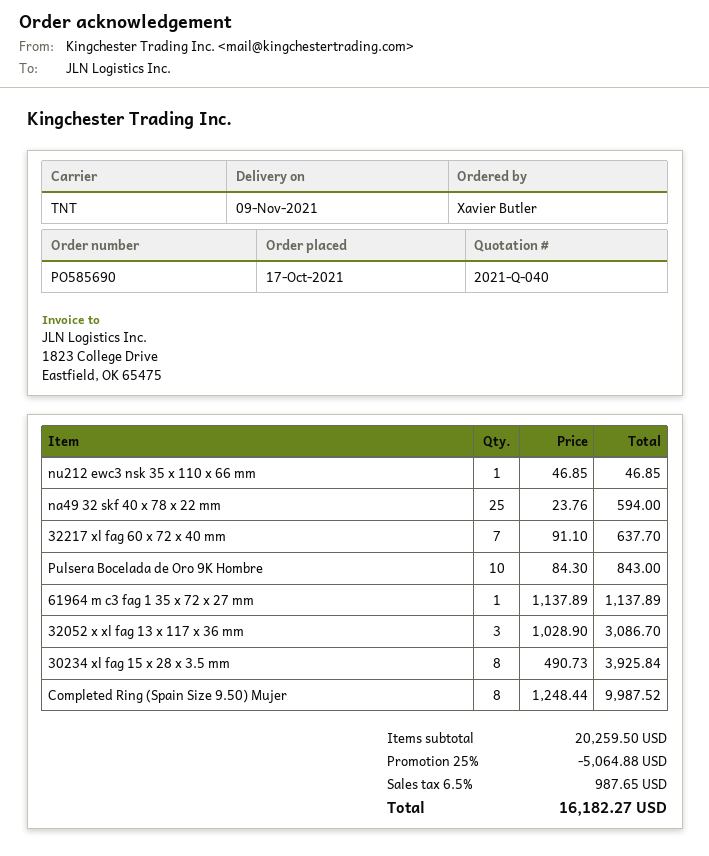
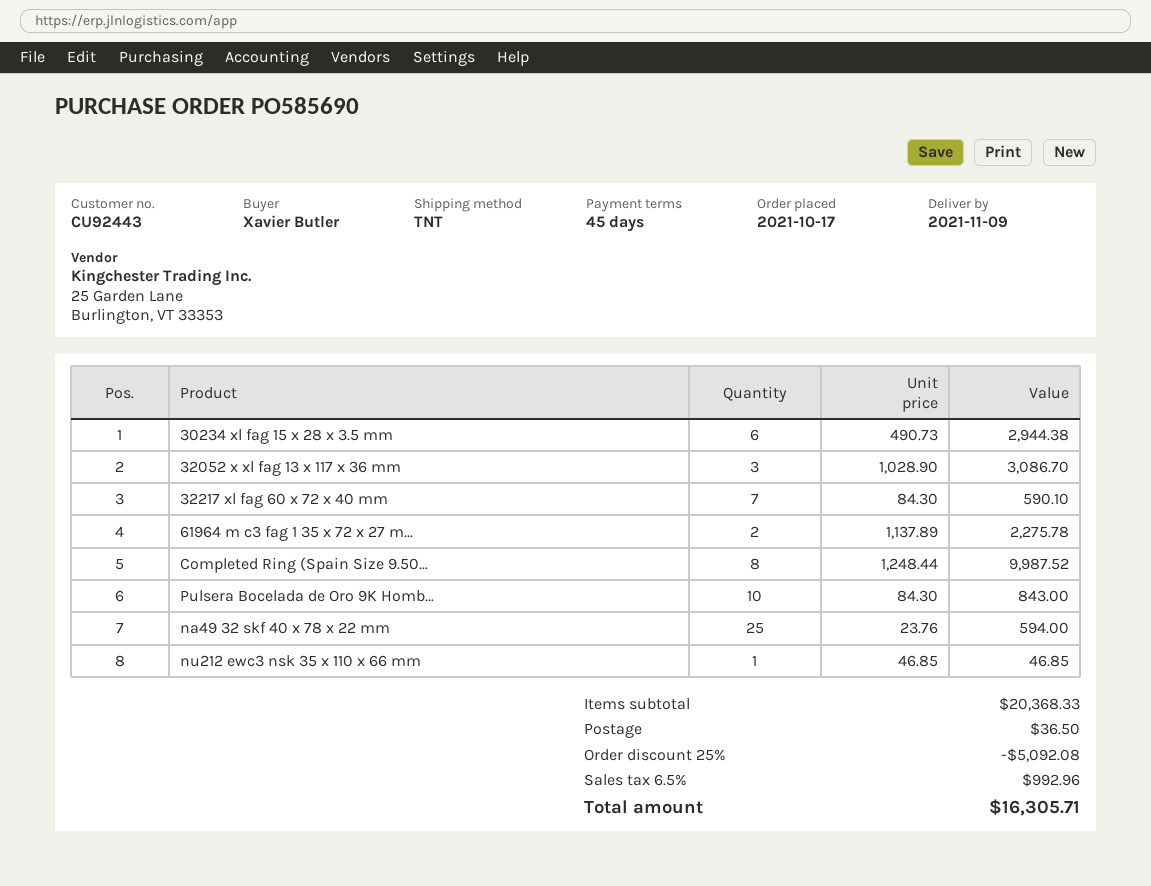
32217 xl fag 60 x 72 x 40 mm: 7 x 91.10 = 637.70 -> 7 x 84.30 = 590.10
61964 m c3 fag 1 35 x 72 x 27 mm: 1 x 1137.89 = 1137.89 -> 2 x 1137.89 = 2275.78
30234 xl fag 15 x 28 x 3.5 mm: 8 x 490.73 = 3925.84 -> 6 x 490.73 = 2944.38
subtotal: 20259.50 -> 20368.33
discount: 25% = 5064.88 -> 25% = 5092.08
shipping: none -> 36.50
tax: 6.5% = 987.65 -> 6.5% = 992.96
total: 16182.27 -> 16305.71

